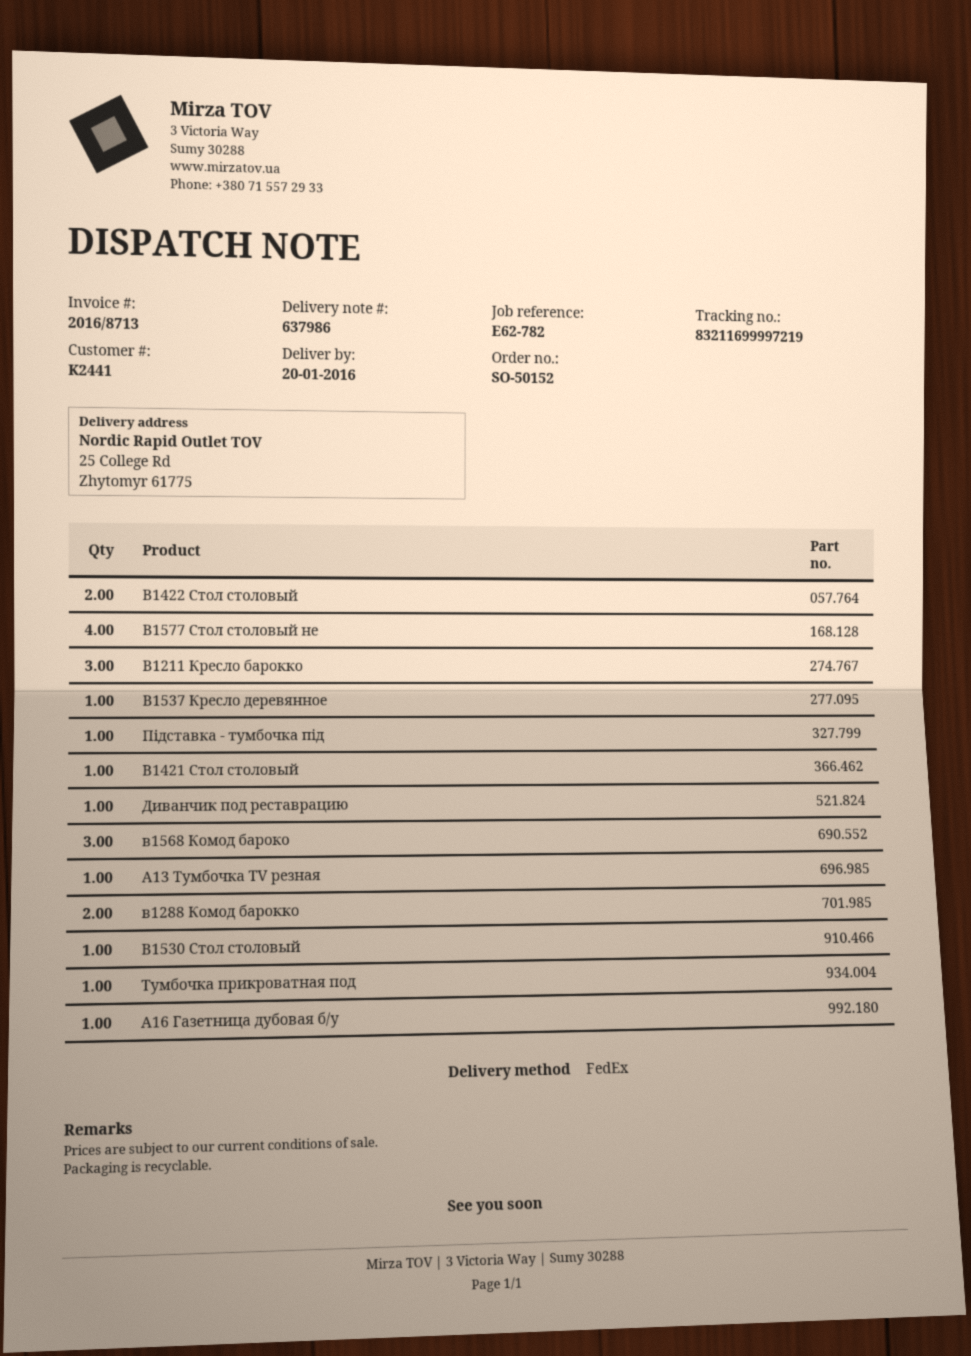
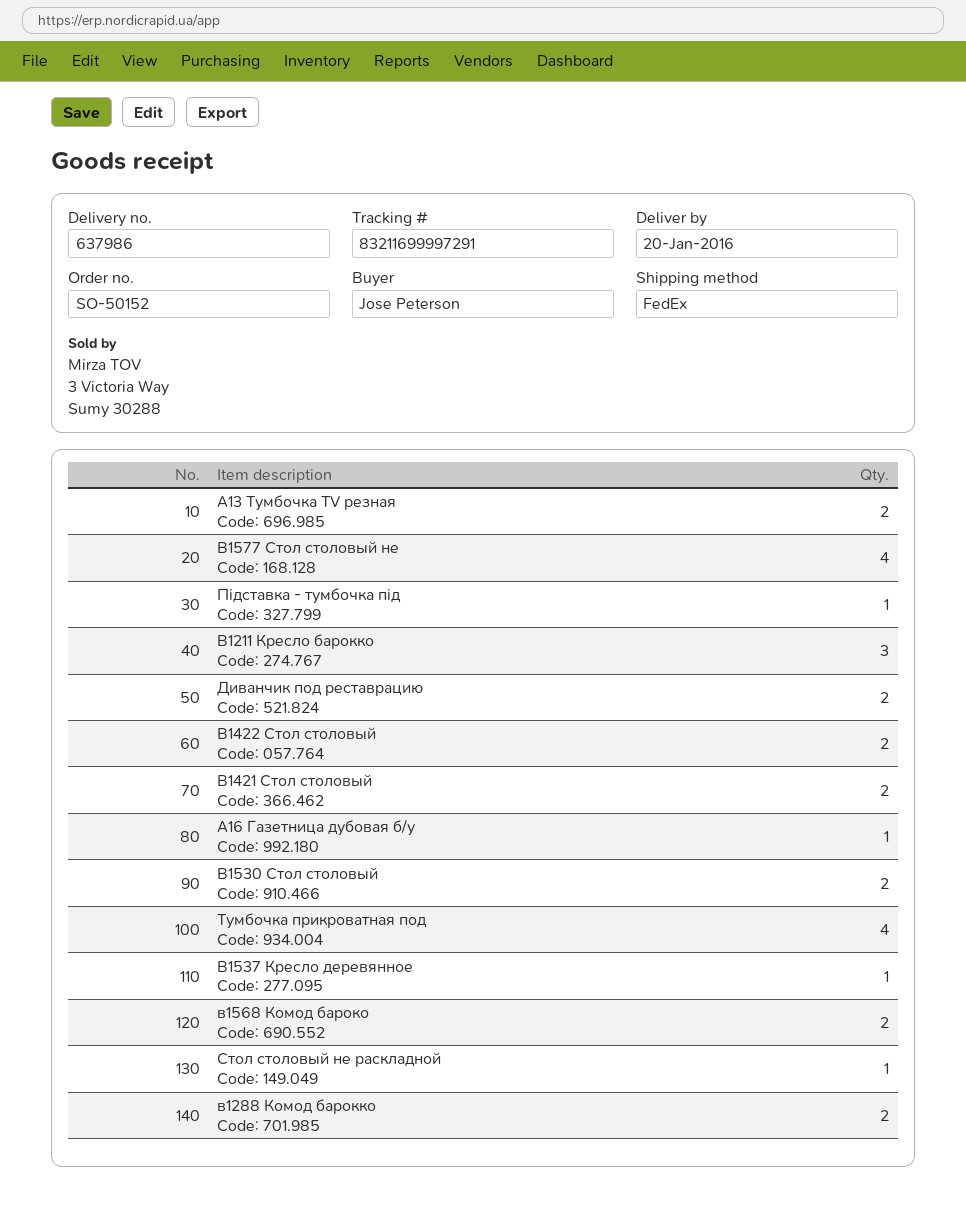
tracking number: 83211699997219 -> 83211699997291
В1421 Стол столовый: 1 -> 2
Диванчик под реставрацию: 1 -> 2
в1568 Комод бароко: 3 -> 2
А13 Тумбочка TV резная: 1 -> 2
В1530 Стол столовый: 1 -> 2
Тумбочка прикроватная под: 1 -> 4
Стол столовый не раскладной: none -> 1

